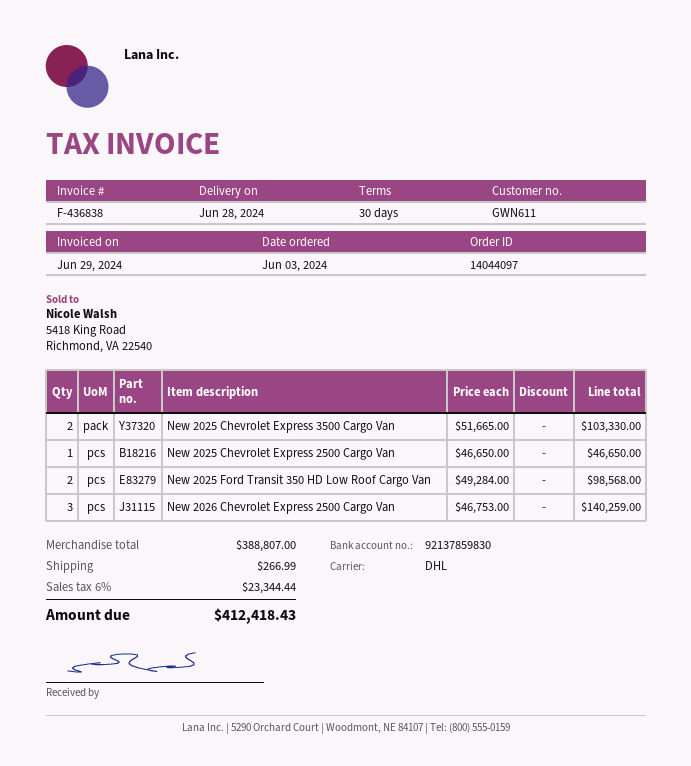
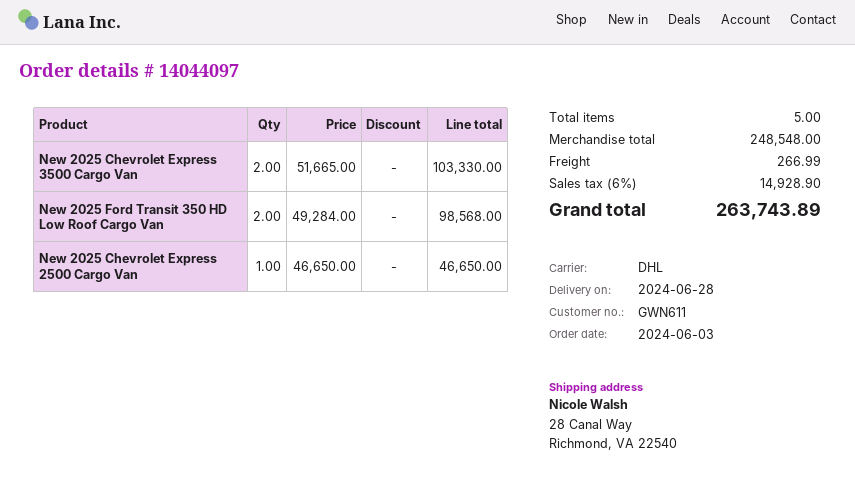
New 2026 Chevrolet Express 2500 Cargo Van: 3 x 46753.00 = 140259.00 -> none
subtotal: 388807.00 -> 248548.00
tax: 6% = 23344.44 -> 6% = 14928.90
total: 412418.43 -> 263743.89

